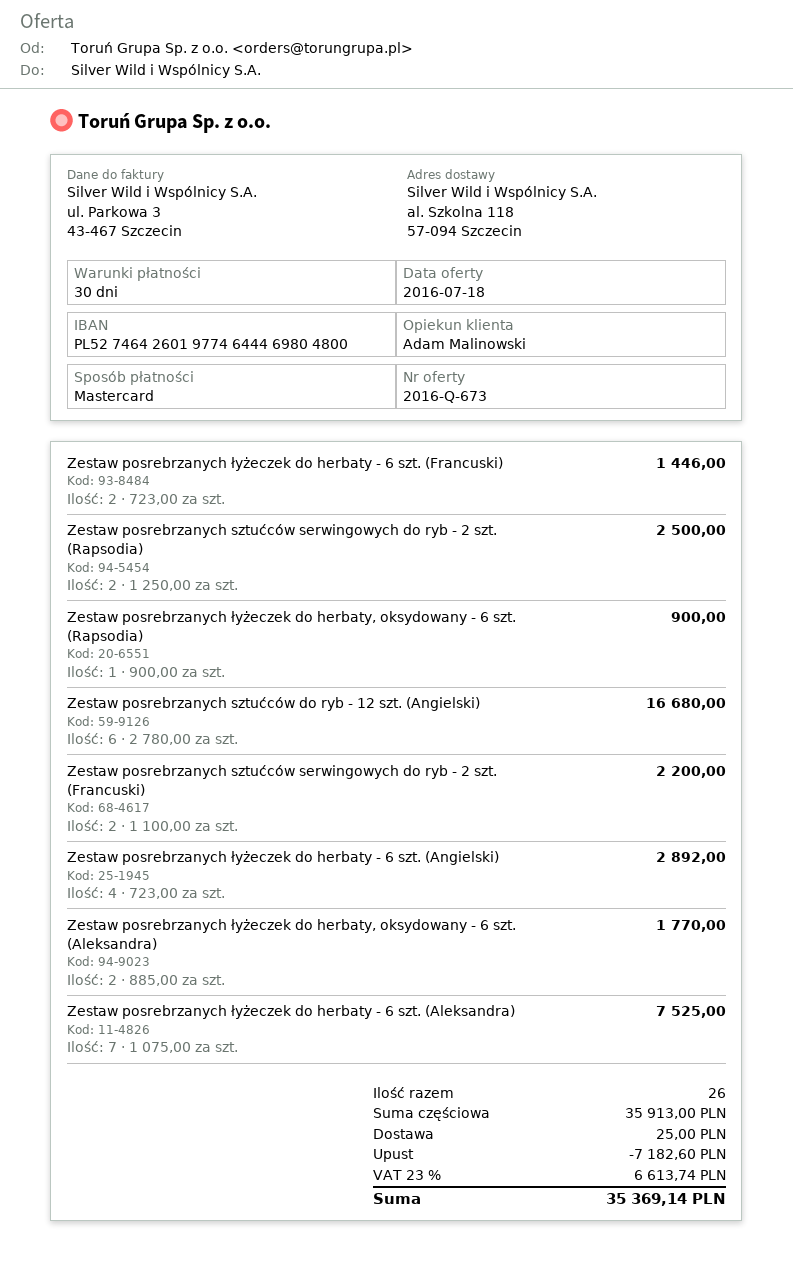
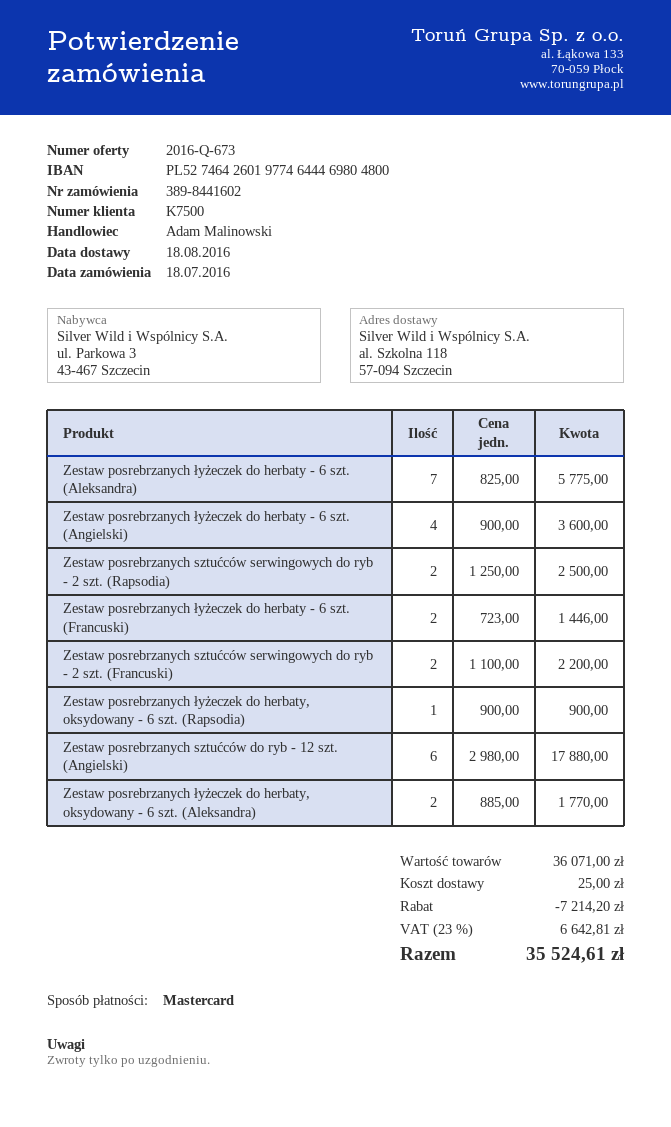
Zestaw posrebrzanych sztućców do ryb - 12 szt. (Angielski): 6 x 2780.00 = 16680.00 -> 6 x 2980.00 = 17880.00
Zestaw posrebrzanych łyżeczek do herbaty - 6 szt. (Angielski): 4 x 723.00 = 2892.00 -> 4 x 900.00 = 3600.00
Zestaw posrebrzanych łyżeczek do herbaty - 6 szt. (Aleksandra): 7 x 1075.00 = 7525.00 -> 7 x 825.00 = 5775.00
subtotal: 35913.00 -> 36071.00
discount: 7182.60 -> 7214.20
tax: 23% = 6613.74 -> 23% = 6642.81
total: 35369.14 -> 35524.61

